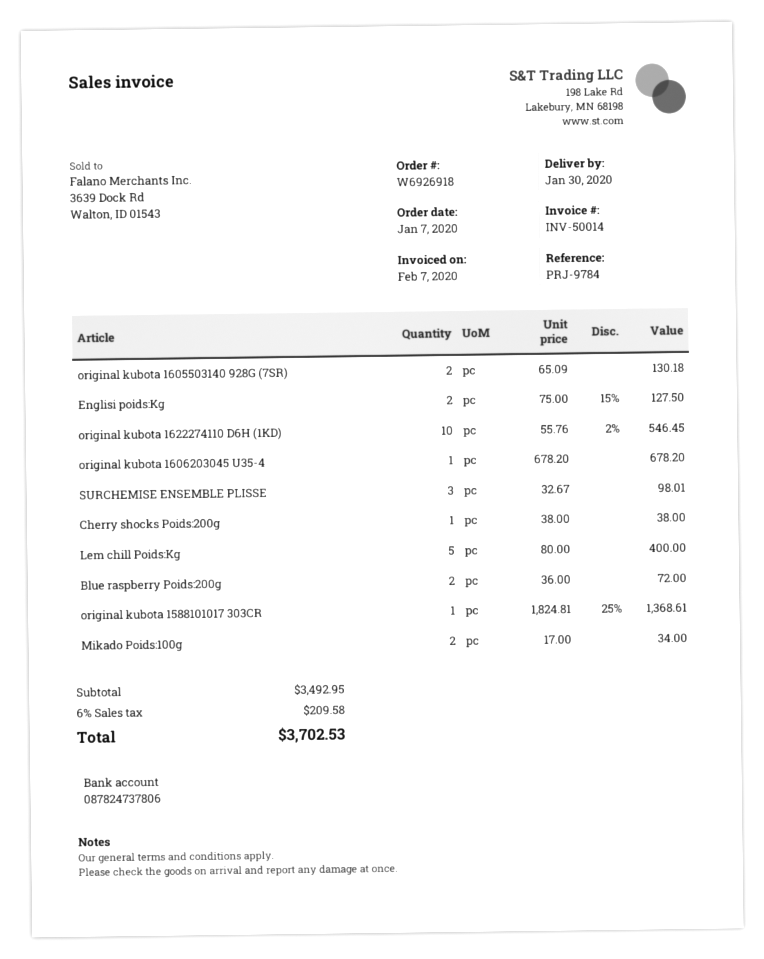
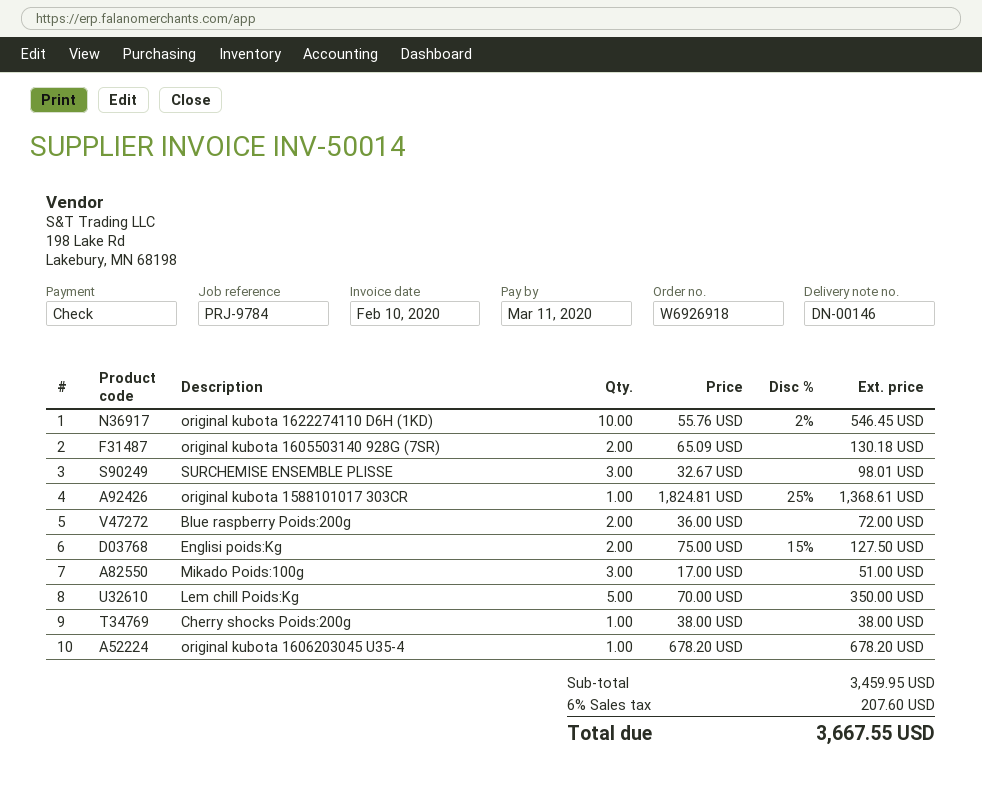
invoice date: 2020-02-07 -> 2020-02-10
Lem chill Poids:Kg: 5 x 80.00 = 400.00 -> 5 x 70.00 = 350.00
Mikado Poids:100g: 2 x 17.00 = 34.00 -> 3 x 17.00 = 51.00
subtotal: 3492.95 -> 3459.95
tax: 6% = 209.58 -> 6% = 207.60
total: 3702.53 -> 3667.55

